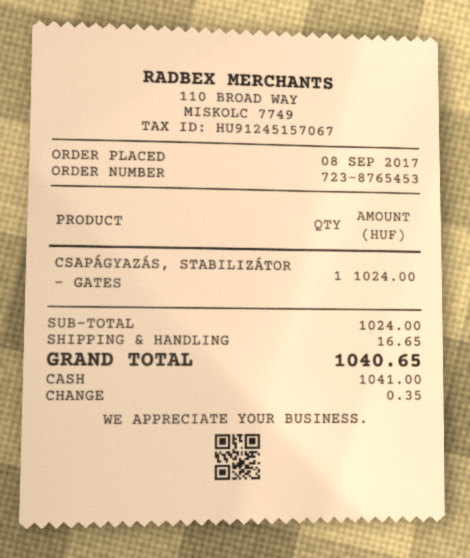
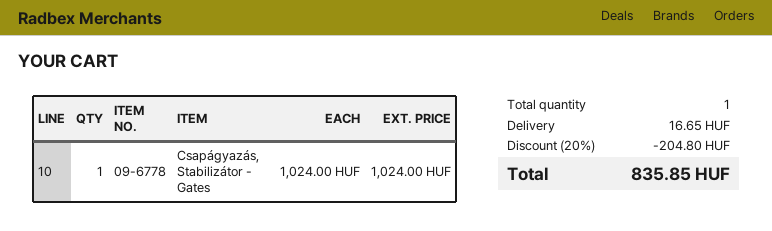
discount: none -> 20% = 204.80
total: 1040.65 -> 835.85

